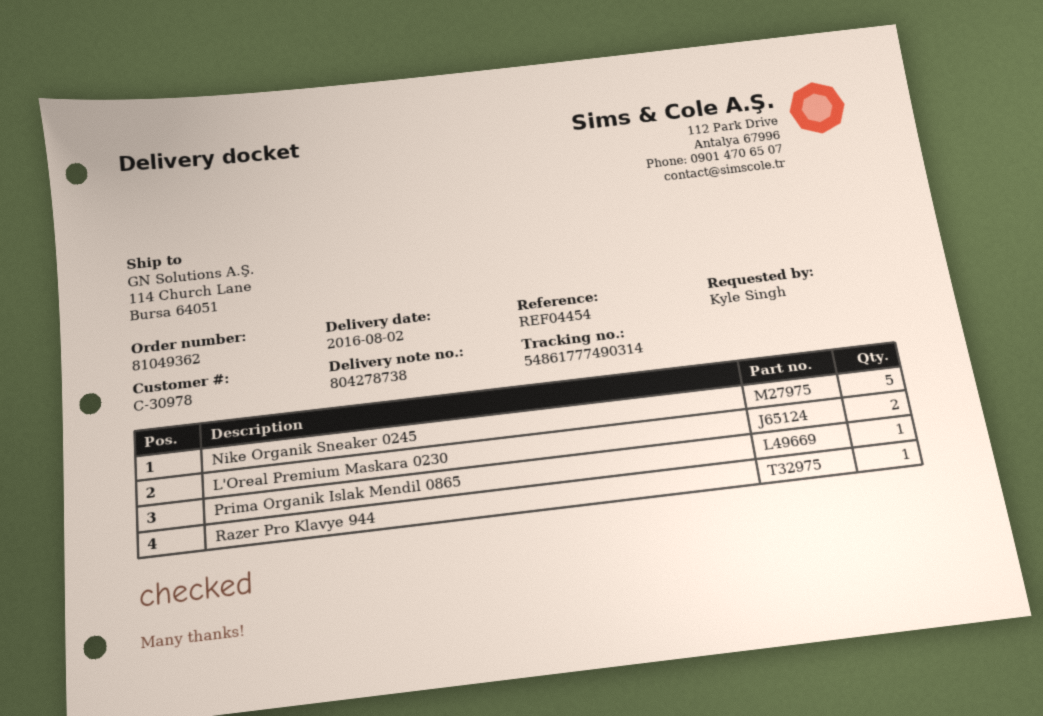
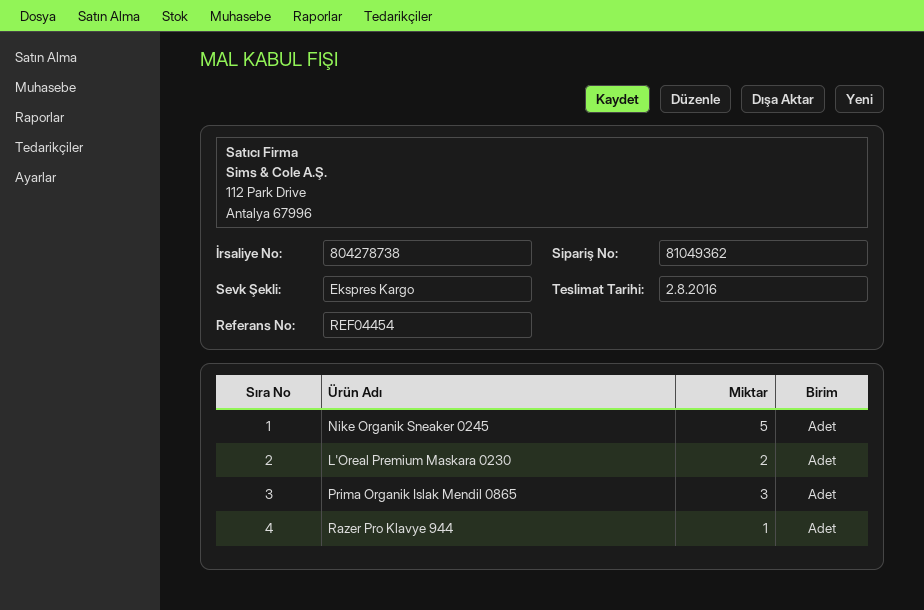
Prima Organik Islak Mendil 0865: 1 -> 3

